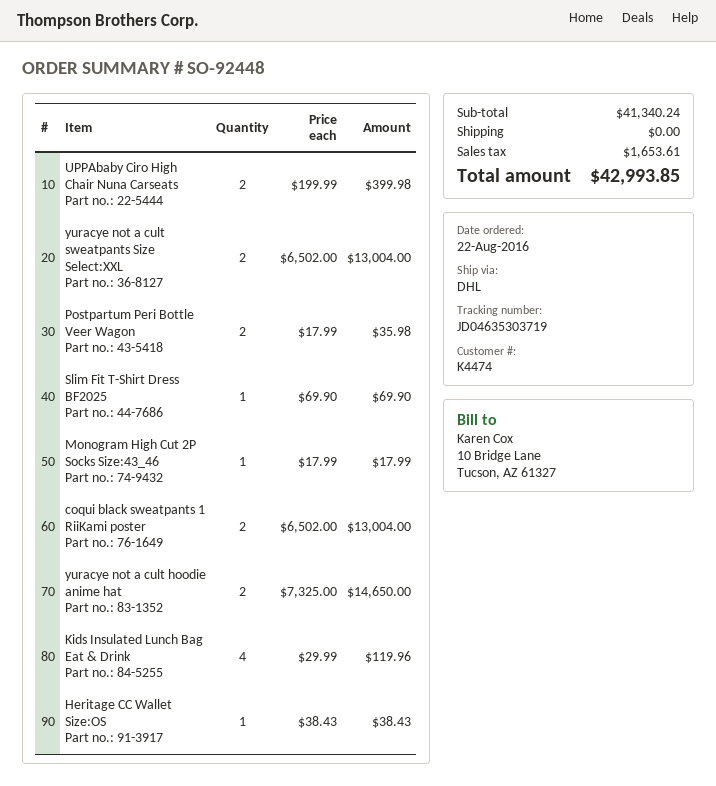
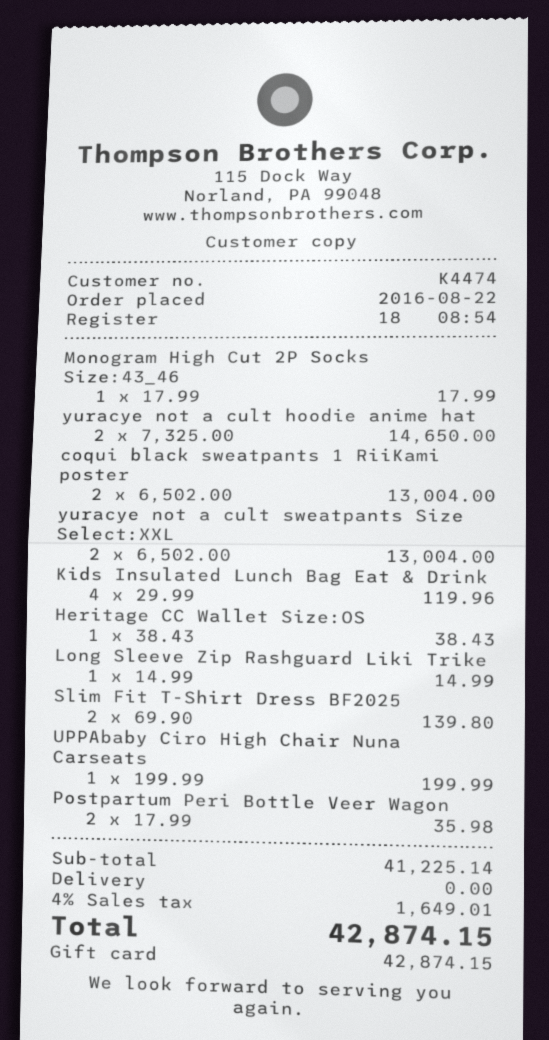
UPPAbaby Ciro High Chair Nuna Carseats: 2 x 199.99 = 399.98 -> 1 x 199.99 = 199.99
Slim Fit T-Shirt Dress BF2025: 1 x 69.90 = 69.90 -> 2 x 69.90 = 139.80
Long Sleeve Zip Rashguard Liki Trike: none -> 1 x 14.99 = 14.99
subtotal: 41340.24 -> 41225.14
tax: 1653.61 -> 1649.01
total: 42993.85 -> 42874.15

